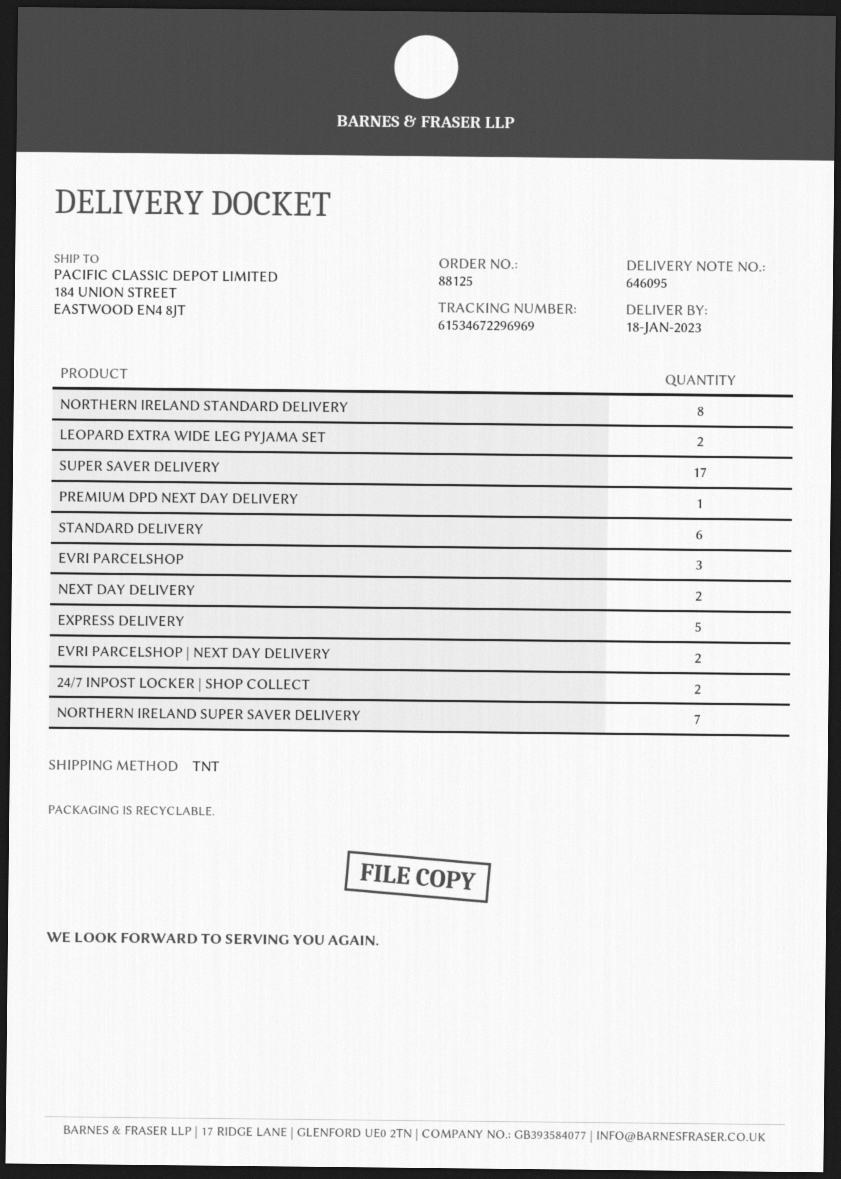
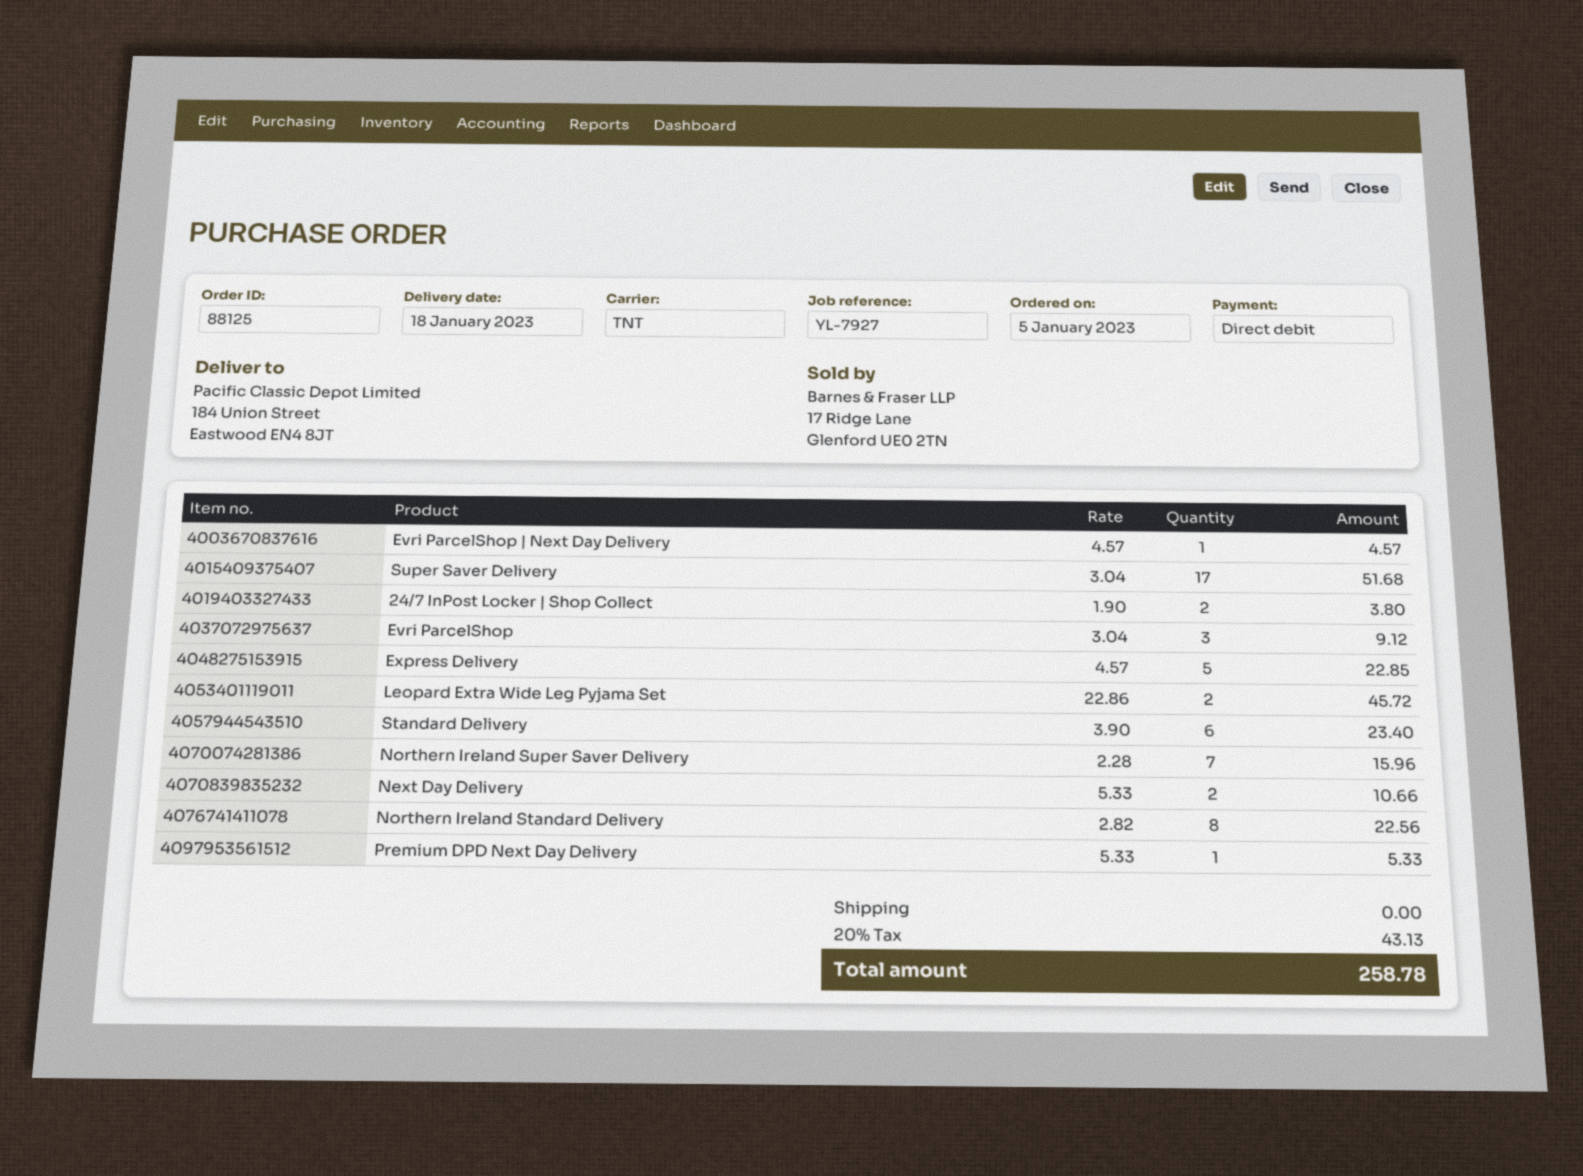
EVRI PARCELSHOP | NEXT DAY DELIVERY: 2 -> 1

